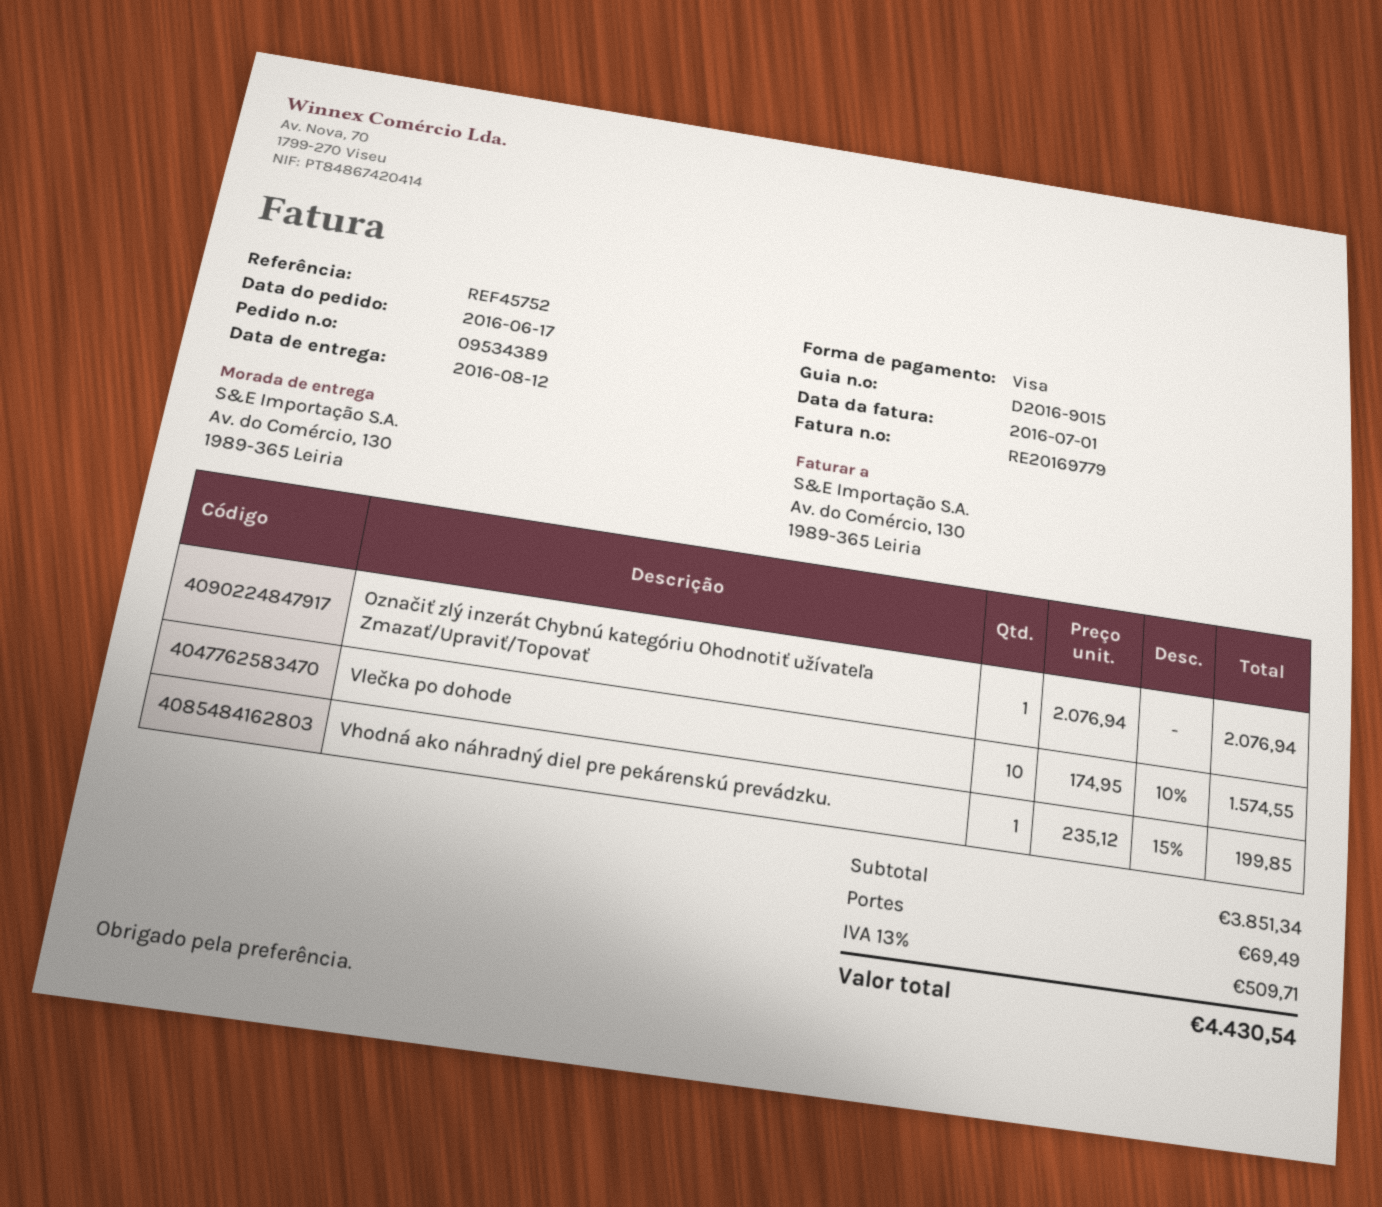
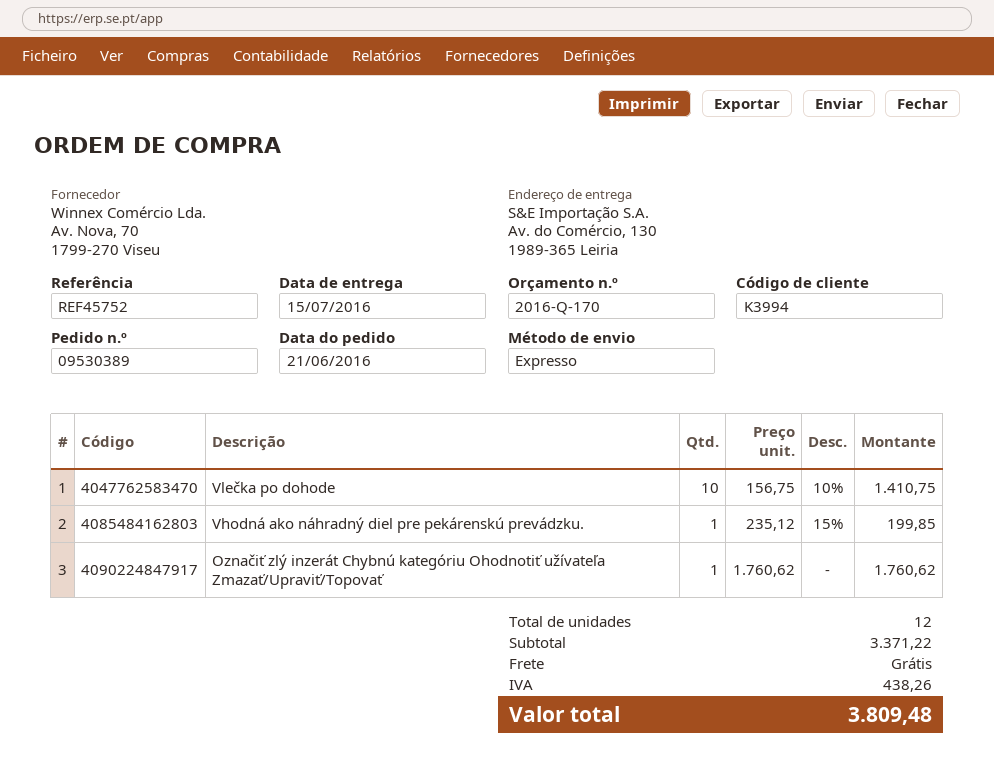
order number: 09534389 -> 09530389
order date: 2016-06-17 -> 2016-06-21
delivery date: 2016-08-12 -> 2016-07-15
Označiť zlý inzerát Chybnú kategóriu Ohodnotiť užívateľa Zmazať/Upraviť/Topovať: 1 x 2076.94 = 2076.94 -> 1 x 1760.62 = 1760.62
Vlečka po dohode: 10 x 174.95 - 10% = 1574.55 -> 10 x 156.75 - 10% = 1410.75
subtotal: 3851.34 -> 3371.22
shipping: 69.49 -> 0.00
tax: 509.71 -> 438.26
total: 4430.54 -> 3809.48

